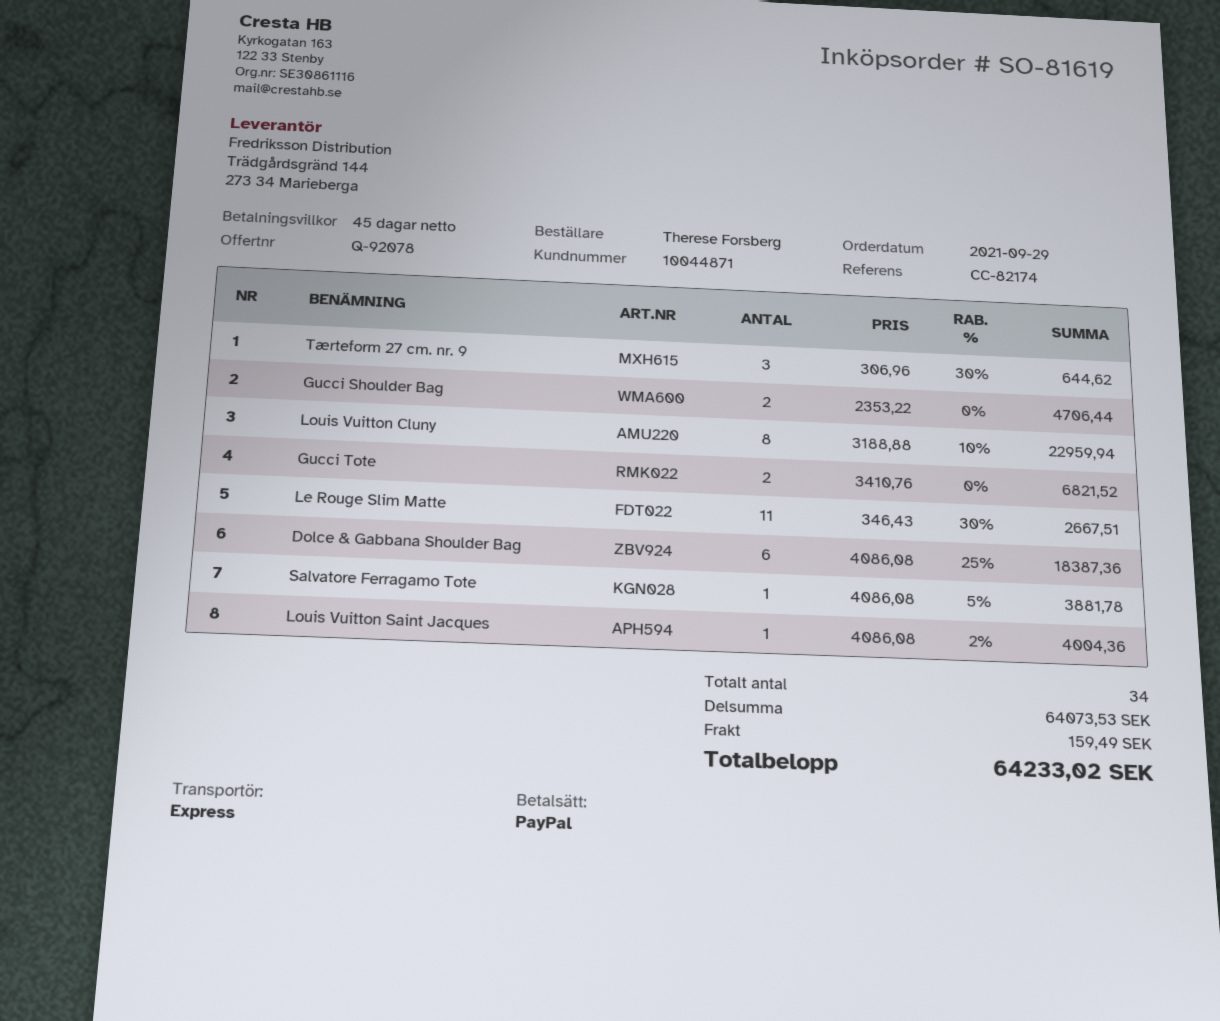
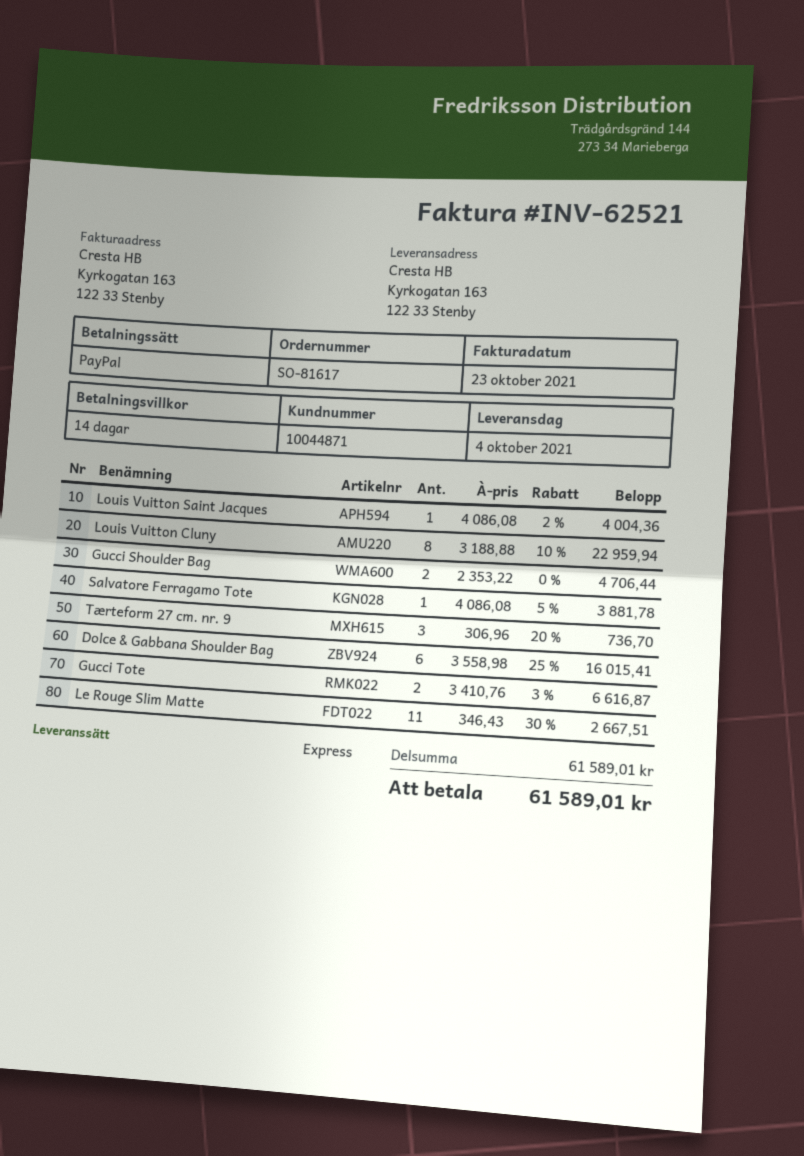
order number: SO-81619 -> SO-81617
payment terms: 45 days -> 14 days
Tærteform 27 cm. nr. 9: 3 x 306.96 - 30% = 644.62 -> 3 x 306.96 - 20% = 736.70
Gucci Tote: 2 x 3410.76 = 6821.52 -> 2 x 3410.76 - 3% = 6616.87
Dolce & Gabbana Shoulder Bag: 6 x 4086.08 - 25% = 18387.36 -> 6 x 3558.98 - 25% = 16015.41
subtotal: 64073.53 -> 61589.01
shipping: 159.49 -> none
total: 64233.02 -> 61589.01

